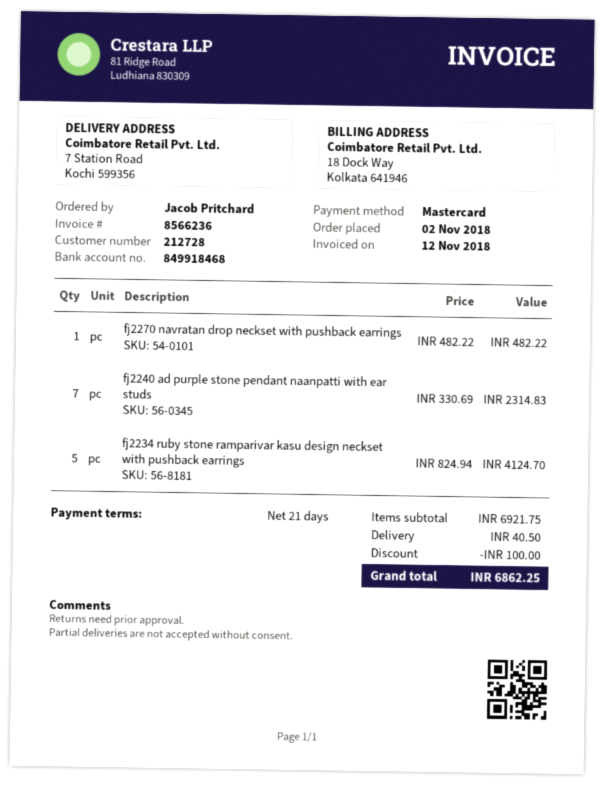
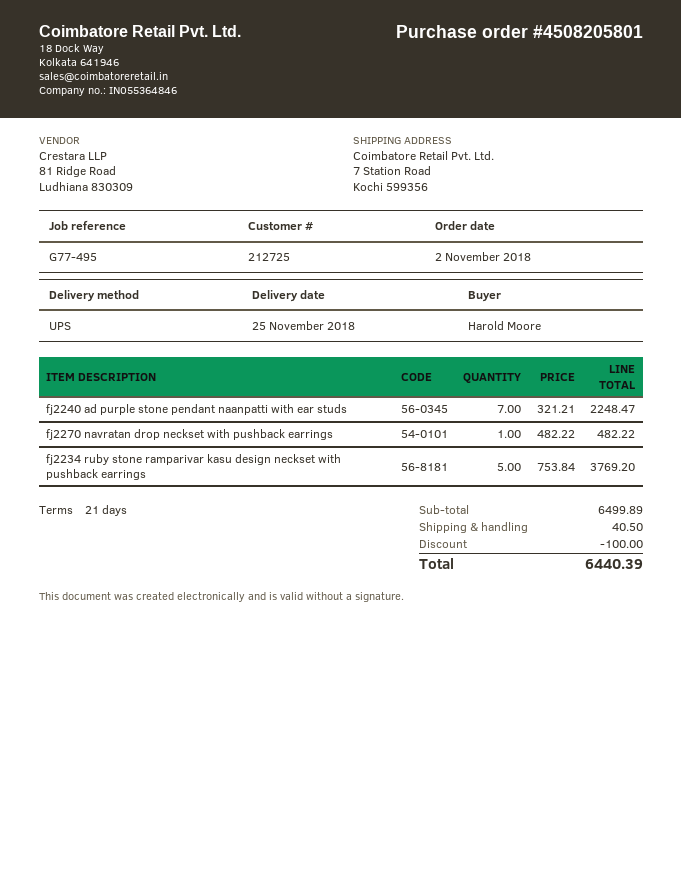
customer number: 212728 -> 212725
ordered by: Jacob Pritchard -> Harold Moore
fj2240 ad purple stone pendant naanpatti with ear studs: 7 x 330.69 = 2314.83 -> 7 x 321.21 = 2248.47
fj2234 ruby stone ramparivar kasu design neckset with pushback earrings: 5 x 824.94 = 4124.70 -> 5 x 753.84 = 3769.20
subtotal: 6921.75 -> 6499.89
total: 6862.25 -> 6440.39

